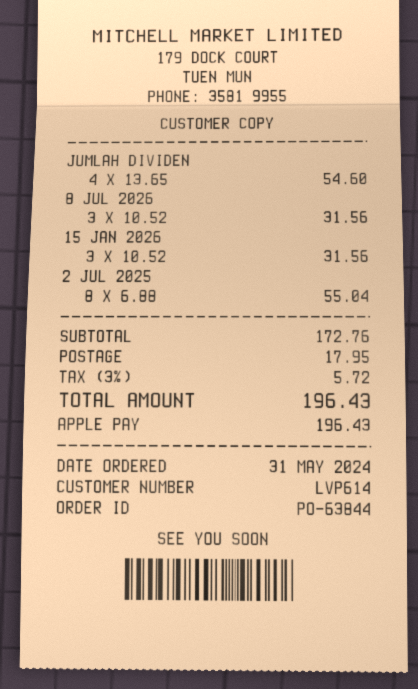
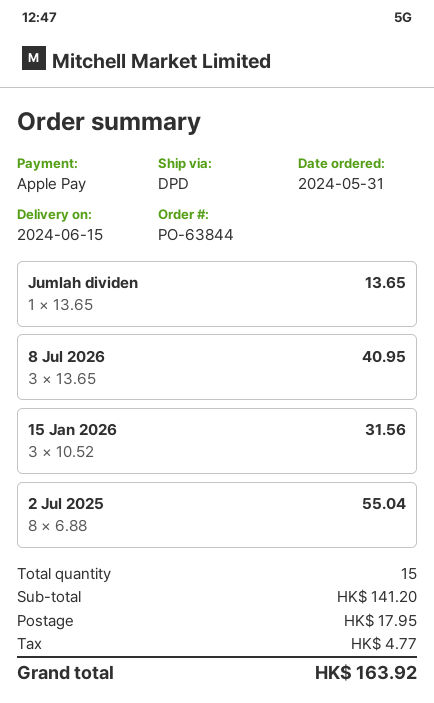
JUMLAH DIVIDEN: 4 x 13.65 = 54.60 -> 1 x 13.65 = 13.65
8 JUL 2026: 3 x 10.52 = 31.56 -> 3 x 13.65 = 40.95
subtotal: 172.76 -> 141.20
tax: 5.72 -> 4.77
total: 196.43 -> 163.92

